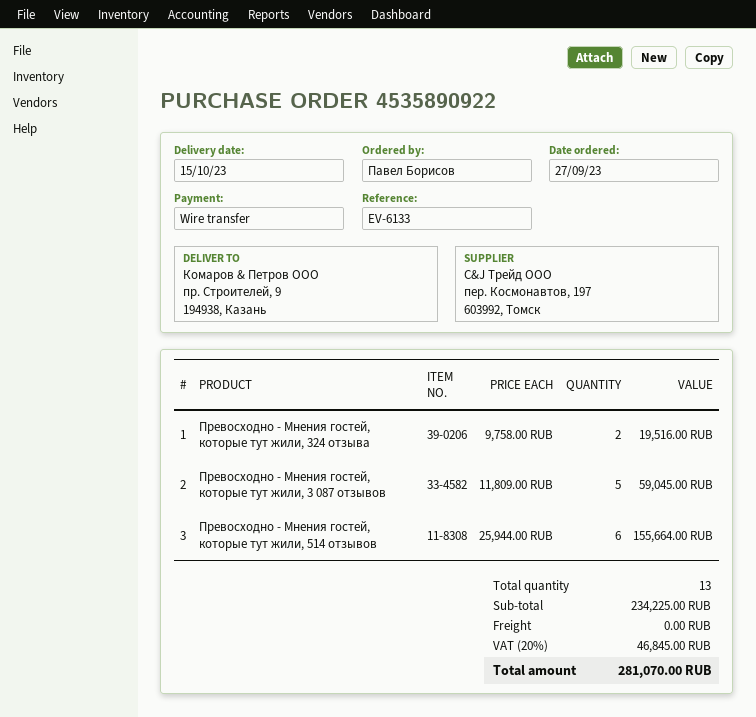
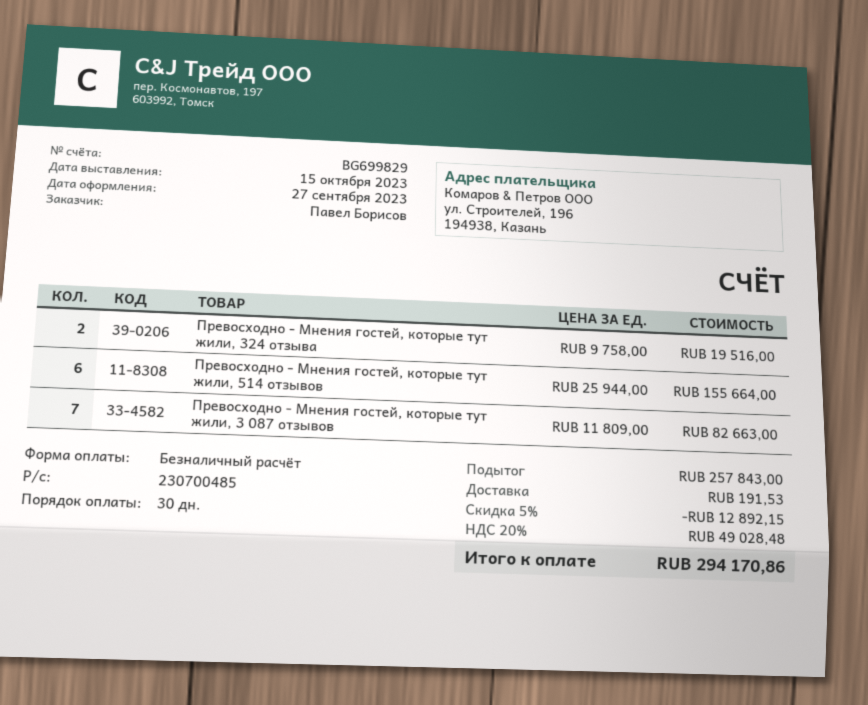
Превосходно - Мнения гостей, которые тут жили, 3 087 отзывов: 5 x 11809.00 = 59045.00 -> 7 x 11809.00 = 82663.00
subtotal: 234225.00 -> 257843.00
discount: none -> 5% = 12892.15
shipping: 0.00 -> 191.53
tax: 20% = 46845.00 -> 20% = 49028.48
total: 281070.00 -> 294170.86

